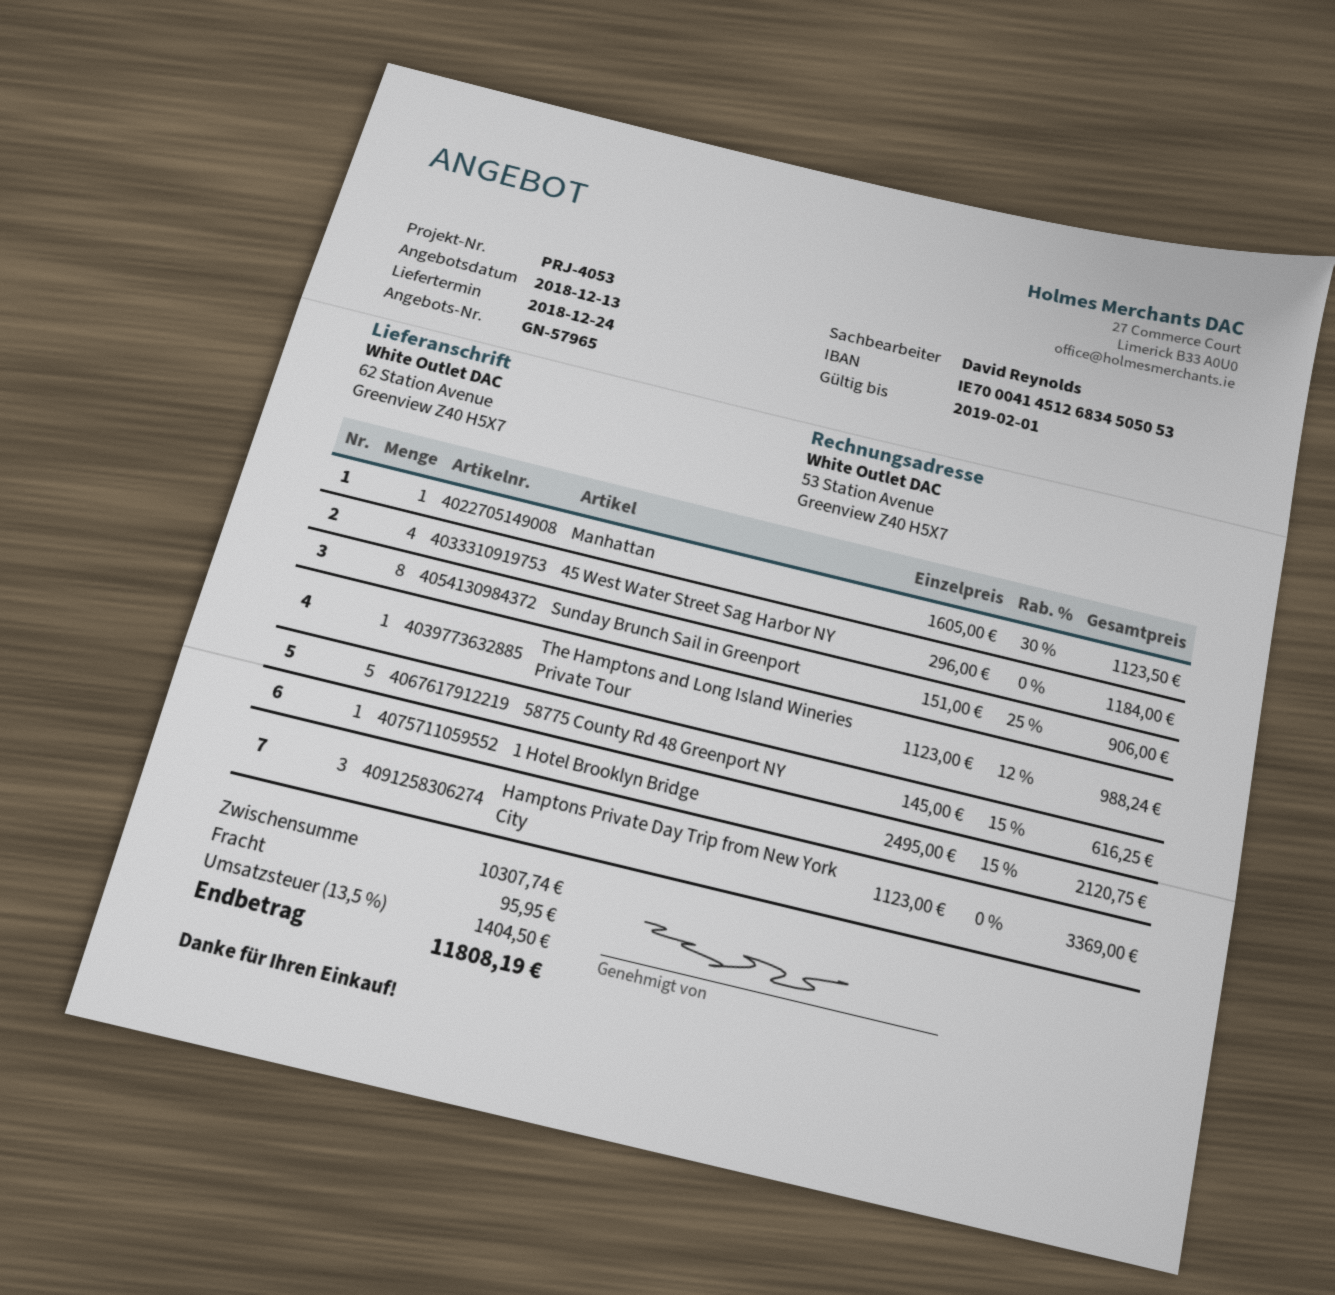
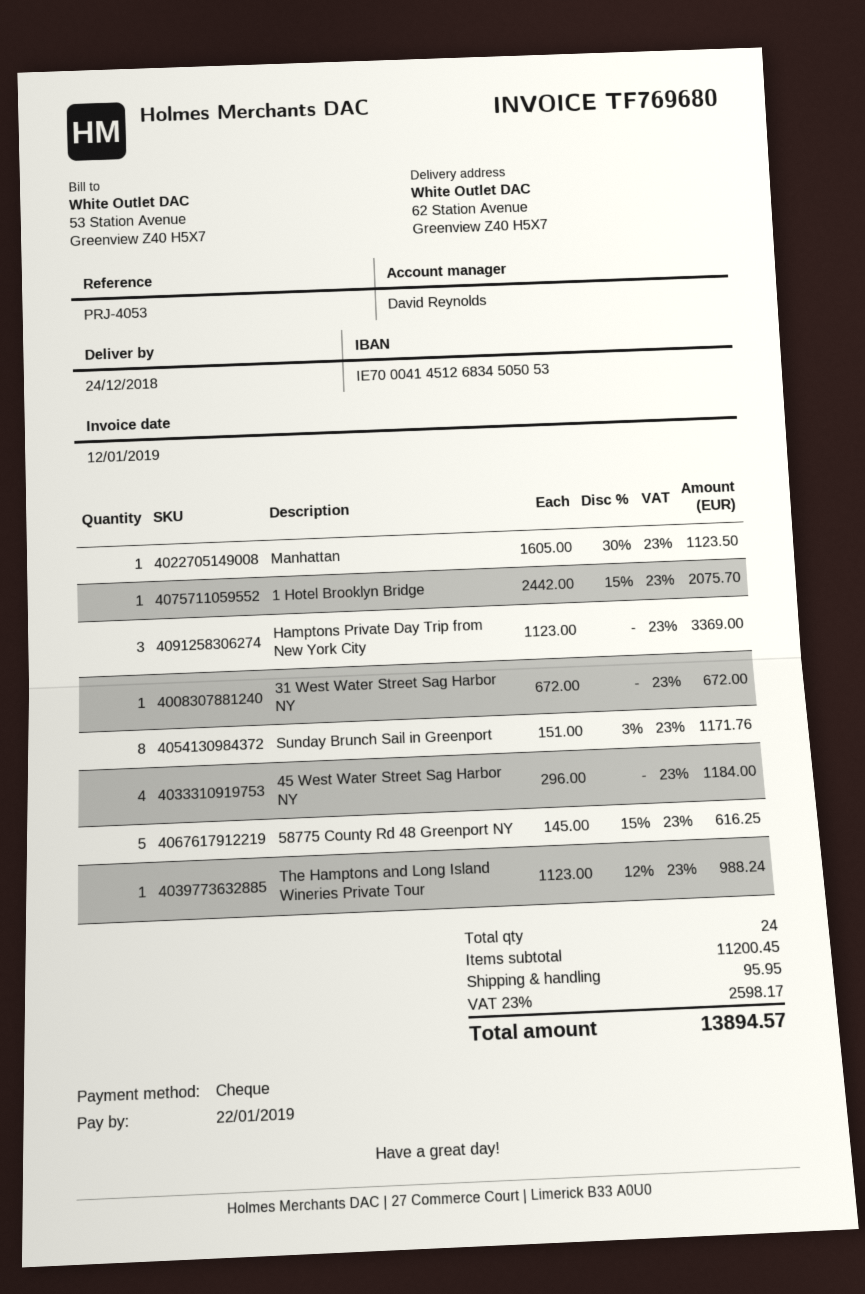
Sunday Brunch Sail in Greenport: 8 x 151.00 - 25% = 906.00 -> 8 x 151.00 - 3% = 1171.76
1 Hotel Brooklyn Bridge: 1 x 2495.00 - 15% = 2120.75 -> 1 x 2442.00 - 15% = 2075.70
31 West Water Street Sag Harbor NY: none -> 1 x 672.00 = 672.00
subtotal: 10307.74 -> 11200.45
tax: 13.5% = 1404.50 -> 23% = 2598.17
total: 11808.19 -> 13894.57

